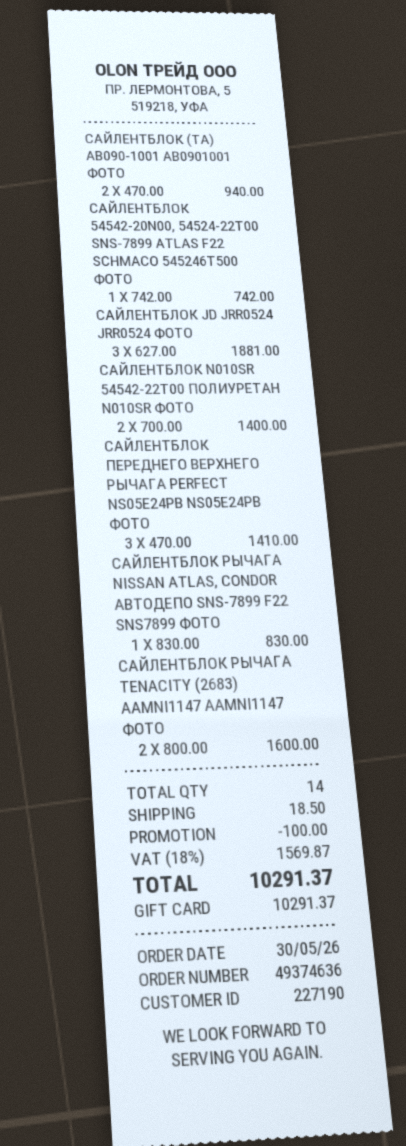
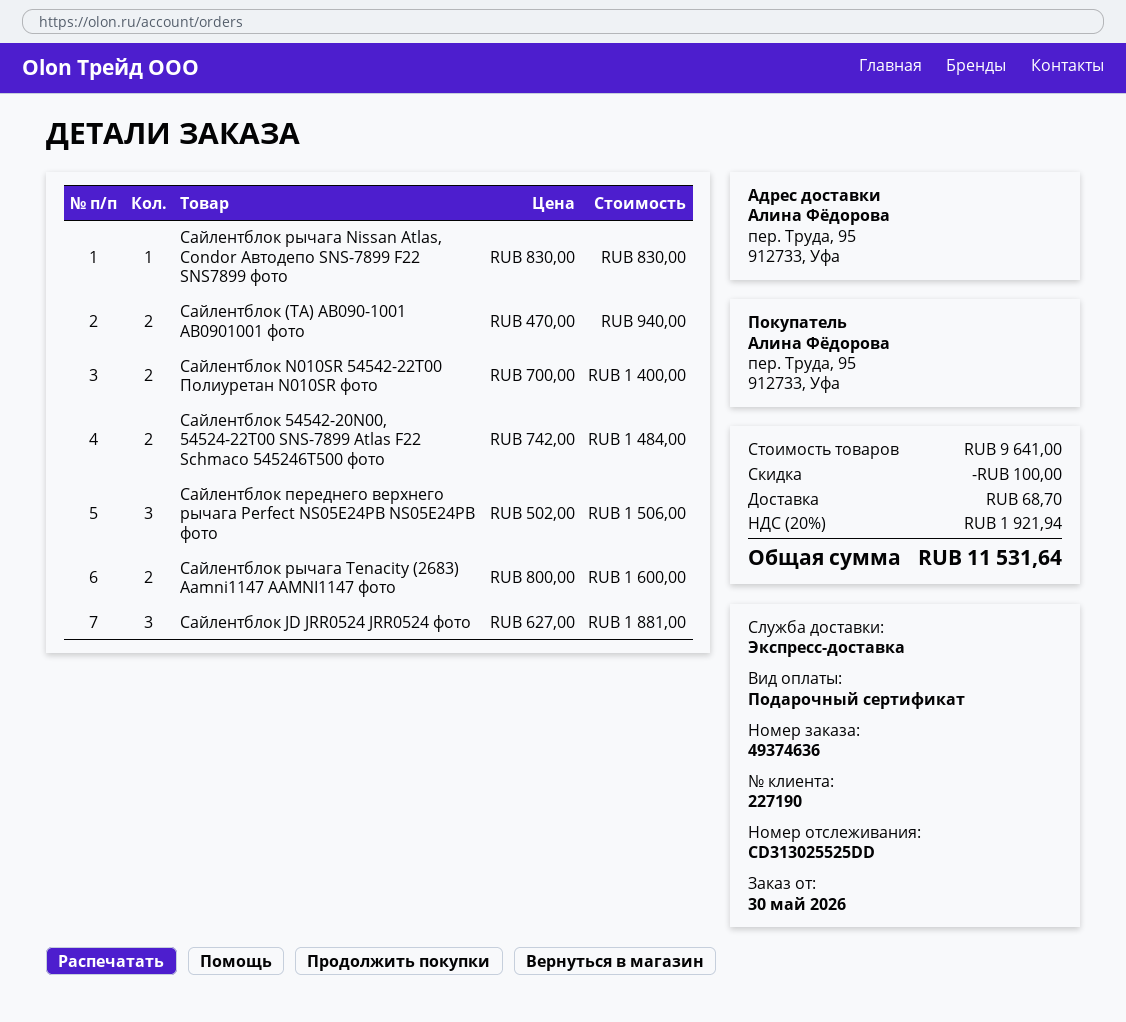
САЙЛЕНТБЛОК 54542-20N00, 54524-22T00 SNS-7899 ATLAS F22 SCHMACO 545246T500 ФОТО: 1 x 742.00 = 742.00 -> 2 x 742.00 = 1484.00
САЙЛЕНТБЛОК ПЕРЕДНЕГО ВЕРХНЕГО РЫЧАГА PERFECT NS05E24PB NS05E24PB ФОТО: 3 x 470.00 = 1410.00 -> 3 x 502.00 = 1506.00
shipping: 18.50 -> 68.70
tax: 18% = 1569.87 -> 20% = 1921.94
total: 10291.37 -> 11531.64

